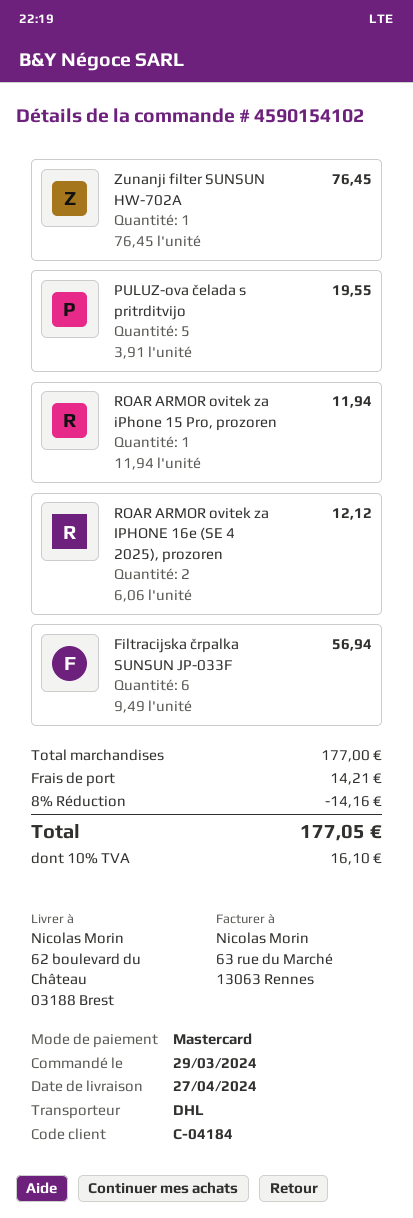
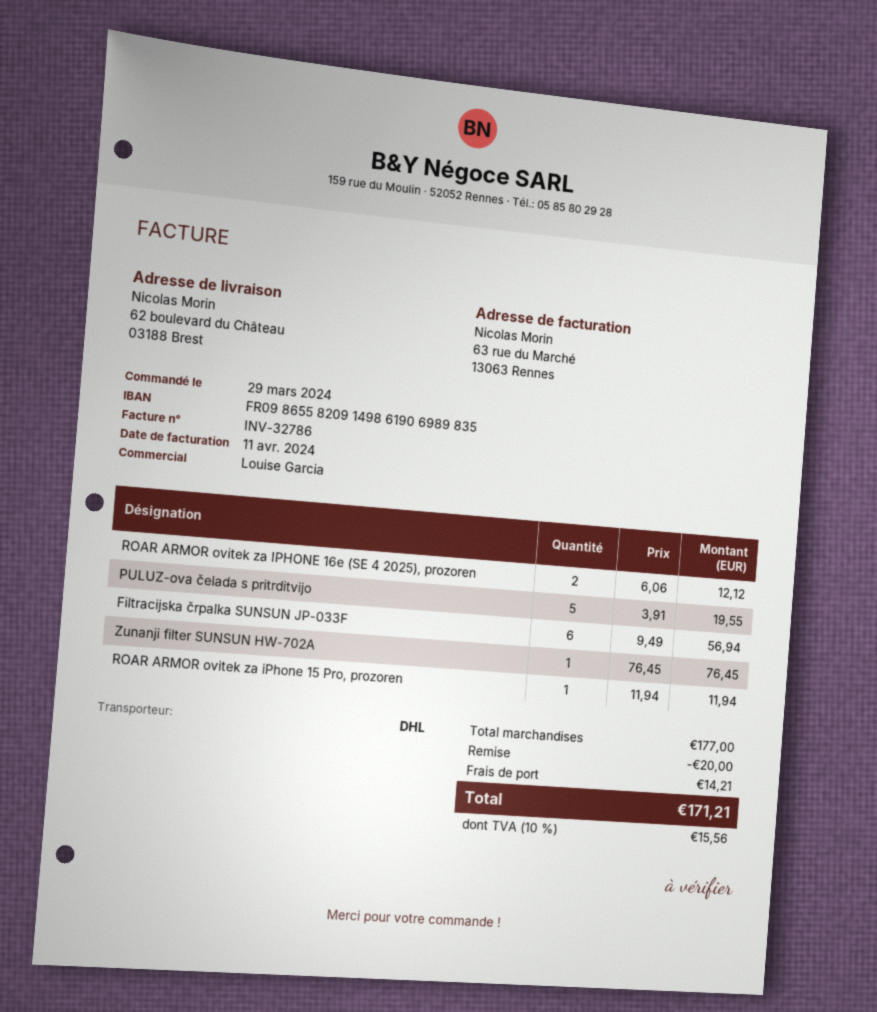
discount: 14.16 -> 20.00
tax: 10% = 16.10 -> 10% = 15.56
total: 177.05 -> 171.21

